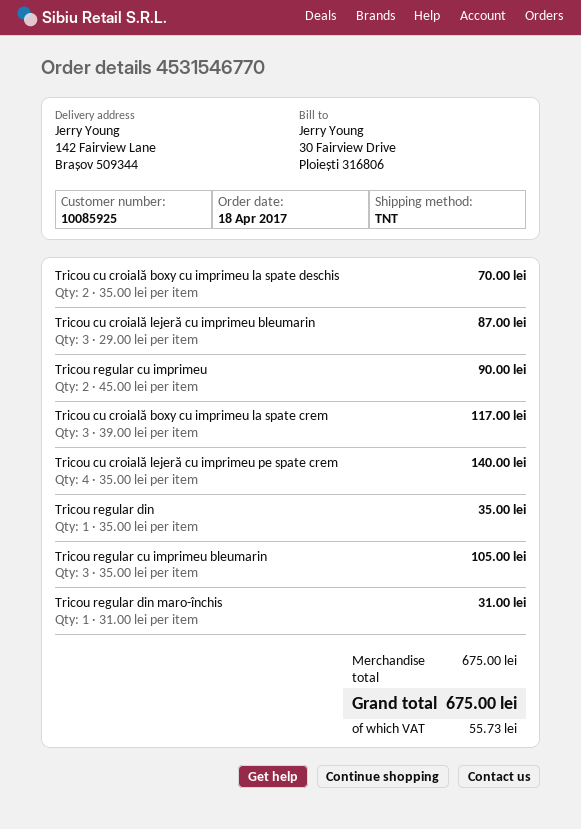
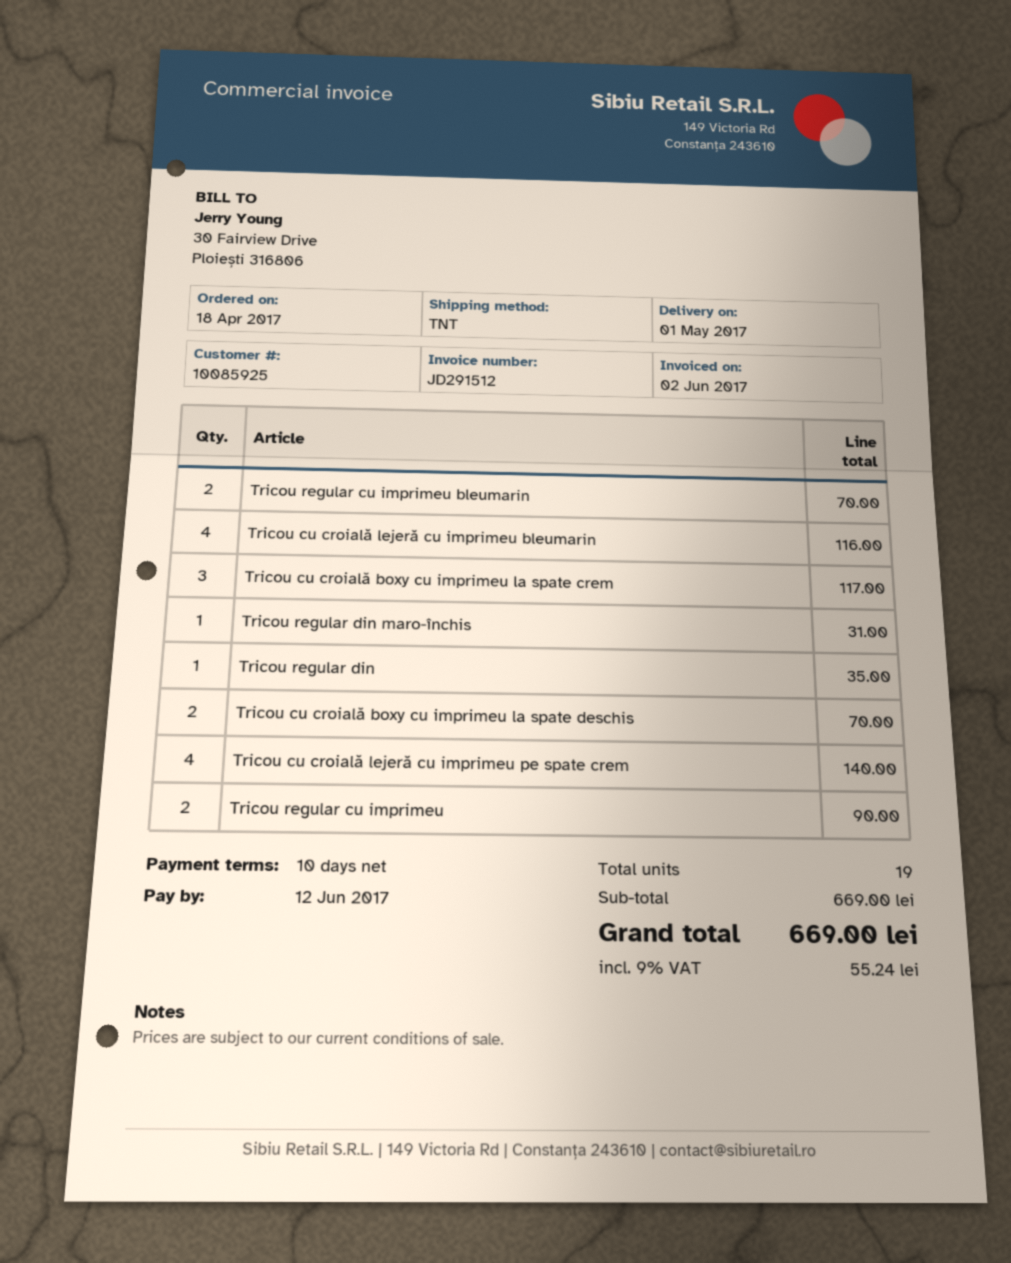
Tricou cu croială lejeră cu imprimeu bleumarin: 3 for 87.00 -> 4 for 116.00
Tricou regular cu imprimeu bleumarin: 3 for 105.00 -> 2 for 70.00
subtotal: 675.00 -> 669.00
tax: 55.73 -> 55.24
total: 675.00 -> 669.00

